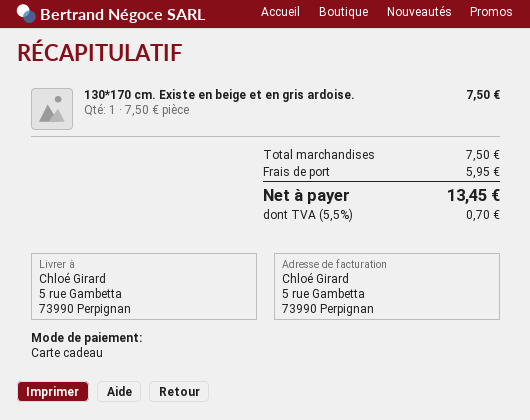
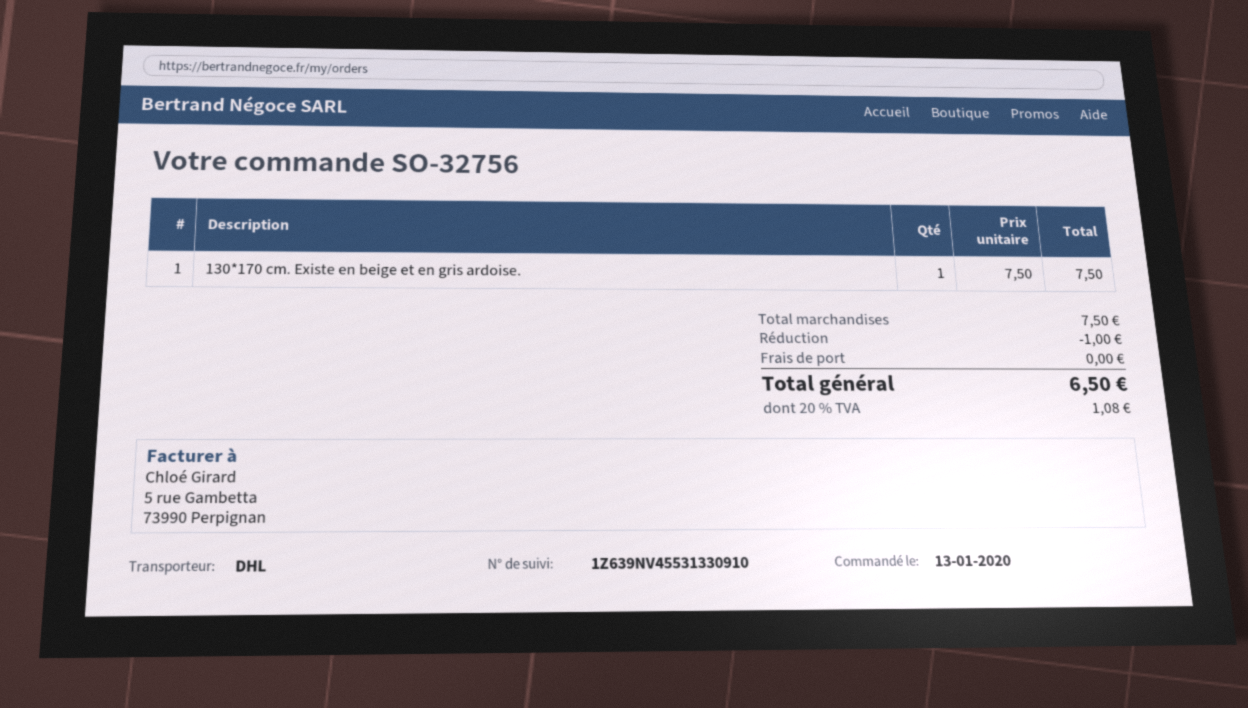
discount: none -> 1.00
shipping: 5.95 -> 0.00
tax: 5.5% = 0.70 -> 20% = 1.08
total: 13.45 -> 6.50

